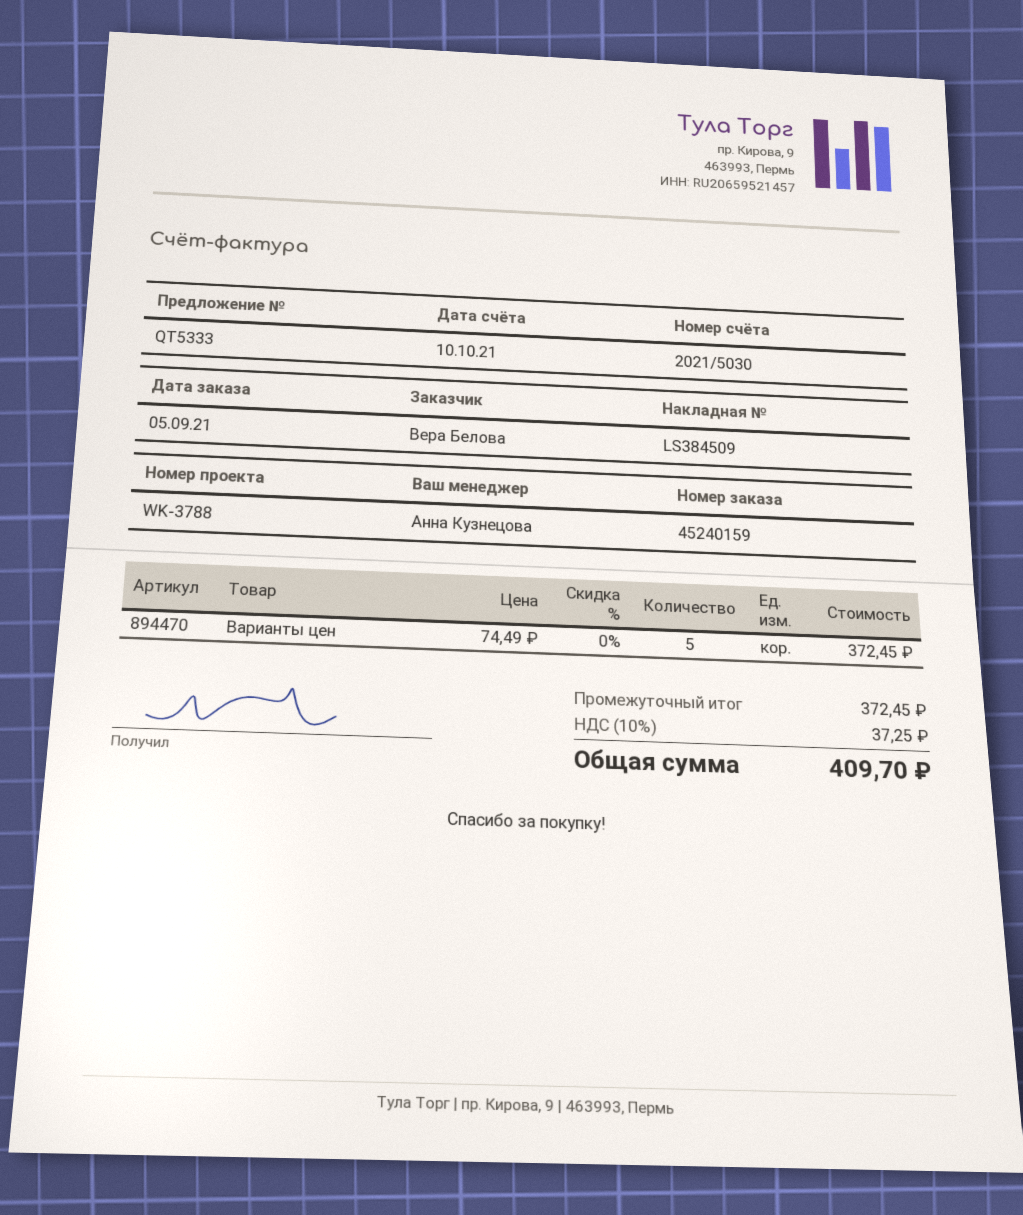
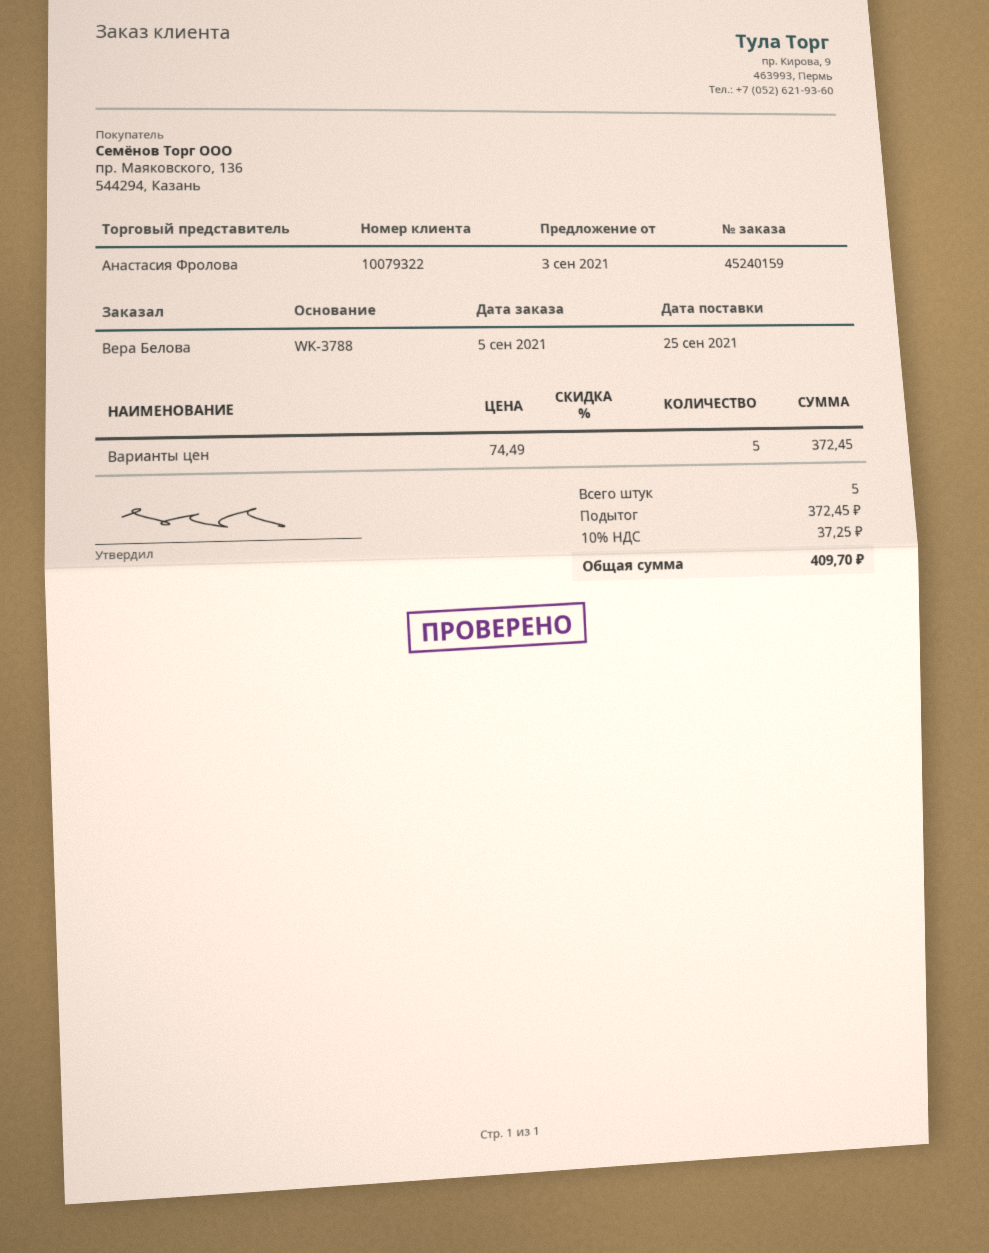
sales rep: Анна Кузнецова -> Анастасия Фролова

